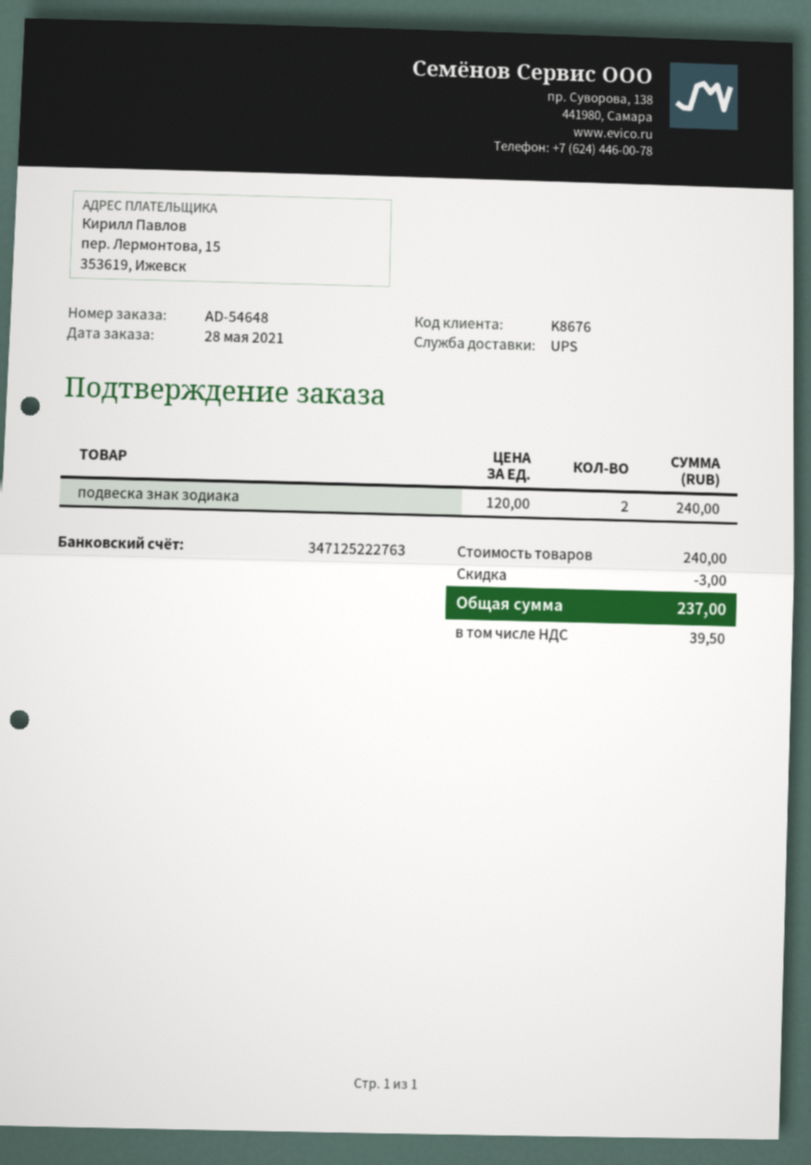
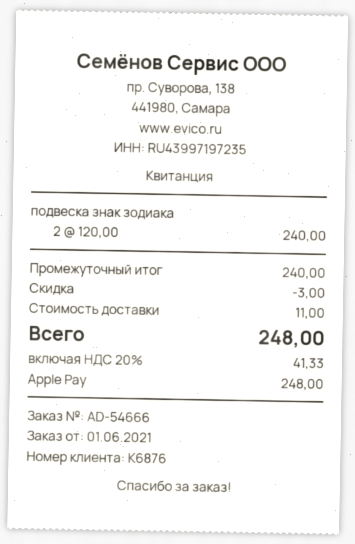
order number: AD-54648 -> AD-54666
order date: 2021-05-28 -> 2021-06-01
customer number: K8676 -> K6876
shipping: none -> 11.00
tax: 39.50 -> 41.33
total: 237.00 -> 248.00

